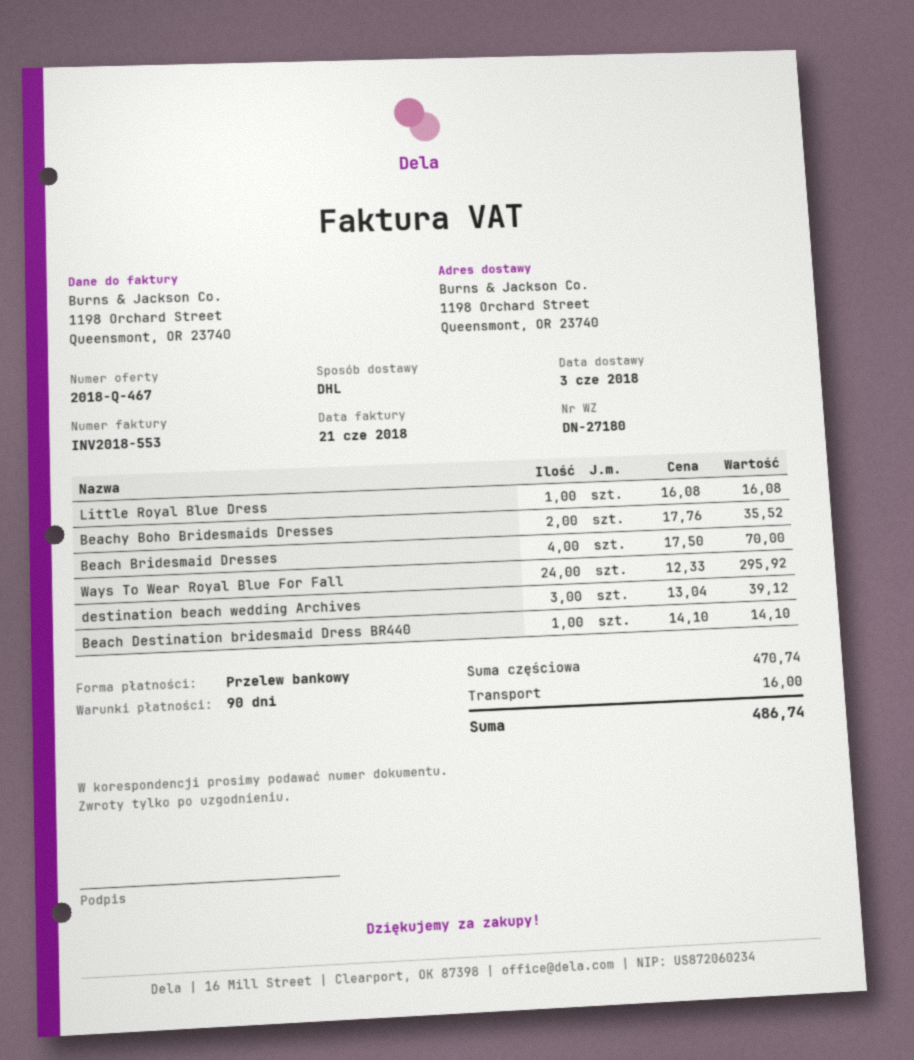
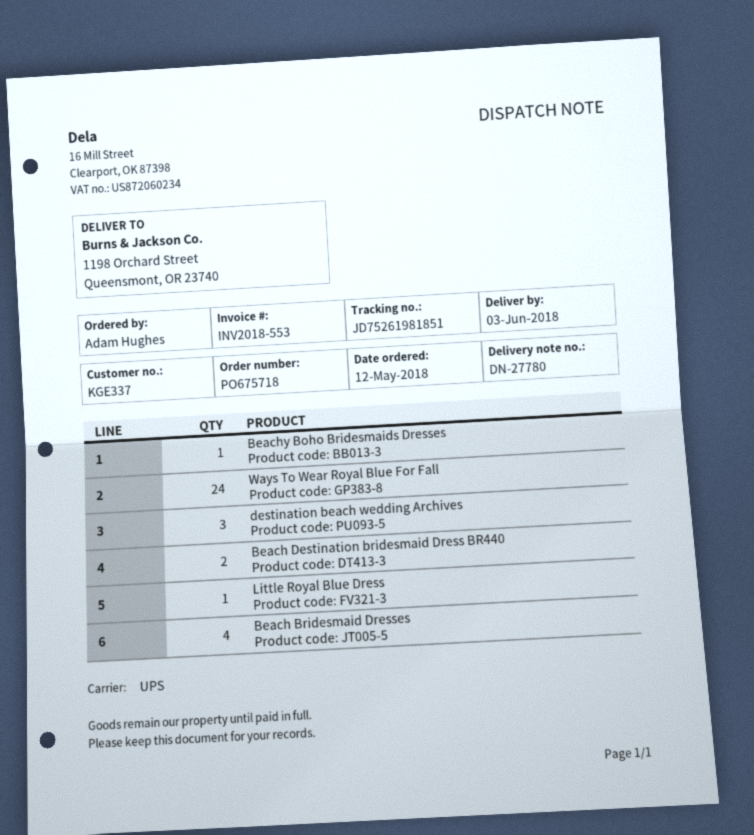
delivery note number: DN-27180 -> DN-27780
shipping method: DHL -> UPS
Beachy Boho Bridesmaids Dresses: 2 -> 1
Beach Destination bridesmaid Dress BR440: 1 -> 2

